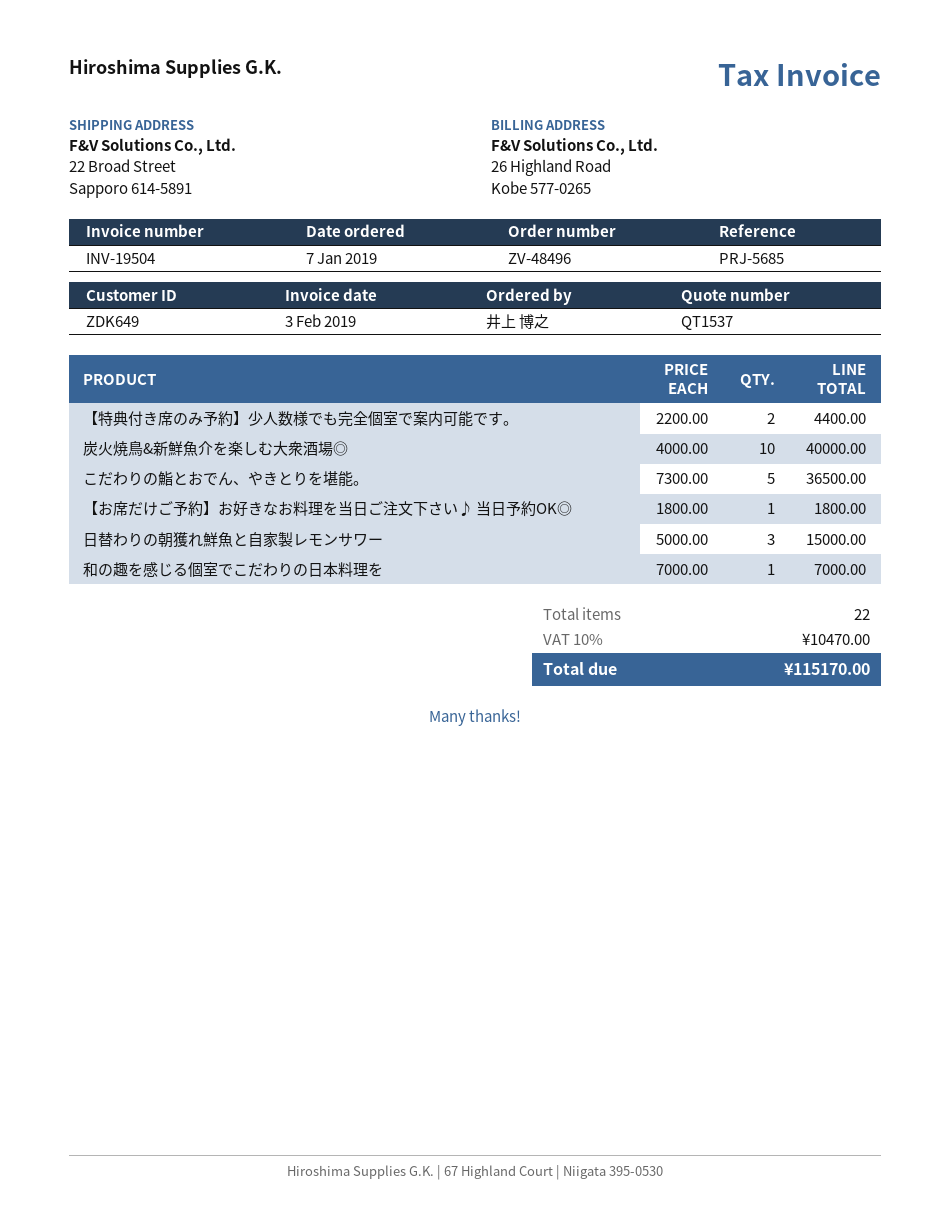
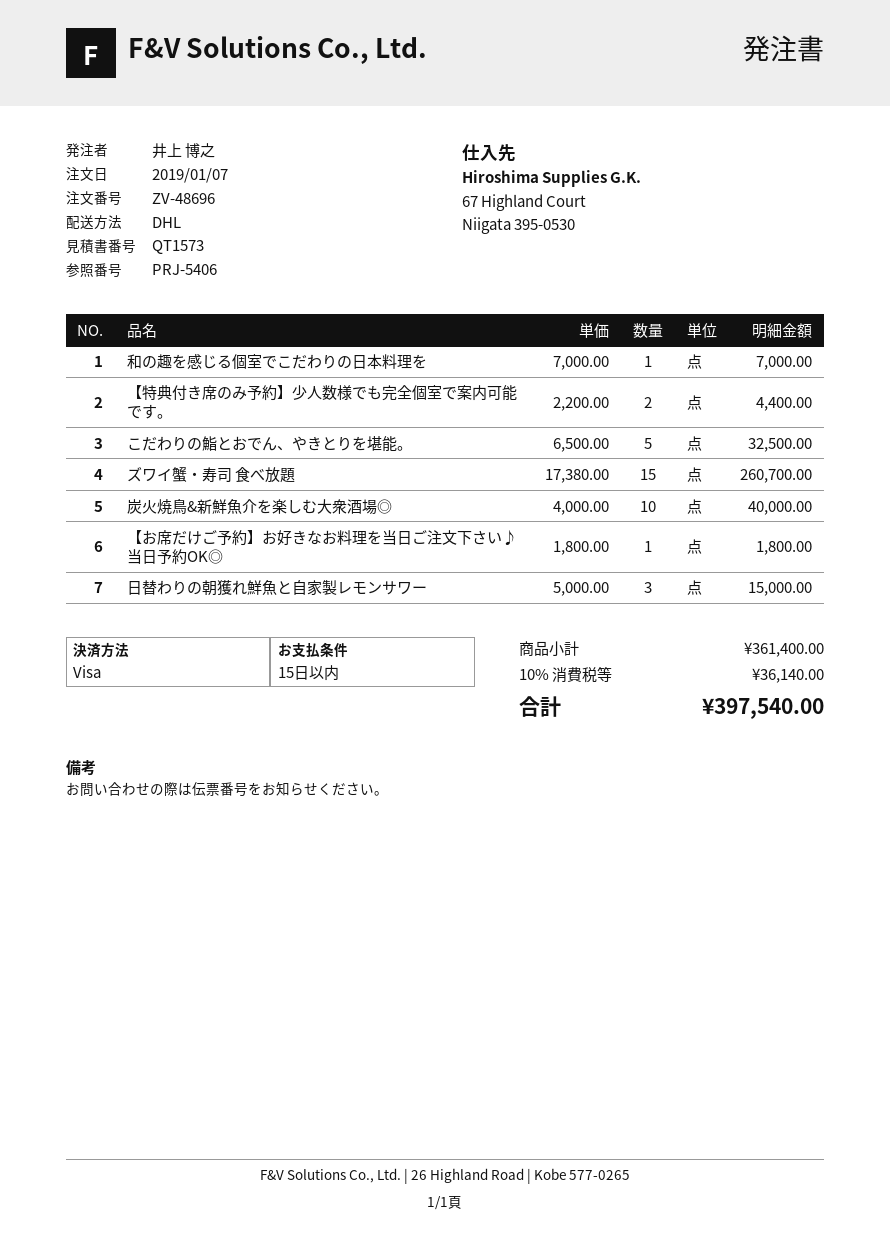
quote number: QT1537 -> QT1573
order number: ZV-48496 -> ZV-48696
reference: PRJ-5685 -> PRJ-5406
こだわりの鮨とおでん、やきとりを堪能。: 5 x 7300.00 = 36500.00 -> 5 x 6500.00 = 32500.00
ズワイ蟹・寿司 食べ放題: none -> 15 x 17380.00 = 260700.00
tax: 10% = 10470.00 -> 10% = 36140.00
total: 115170.00 -> 397540.00

